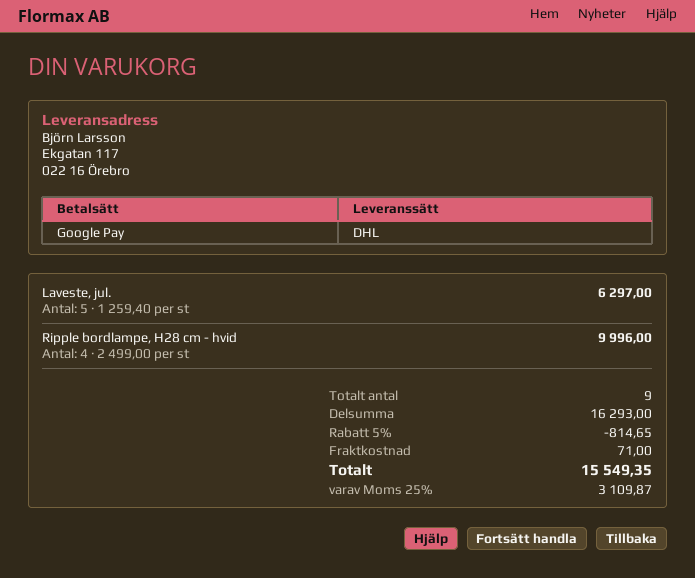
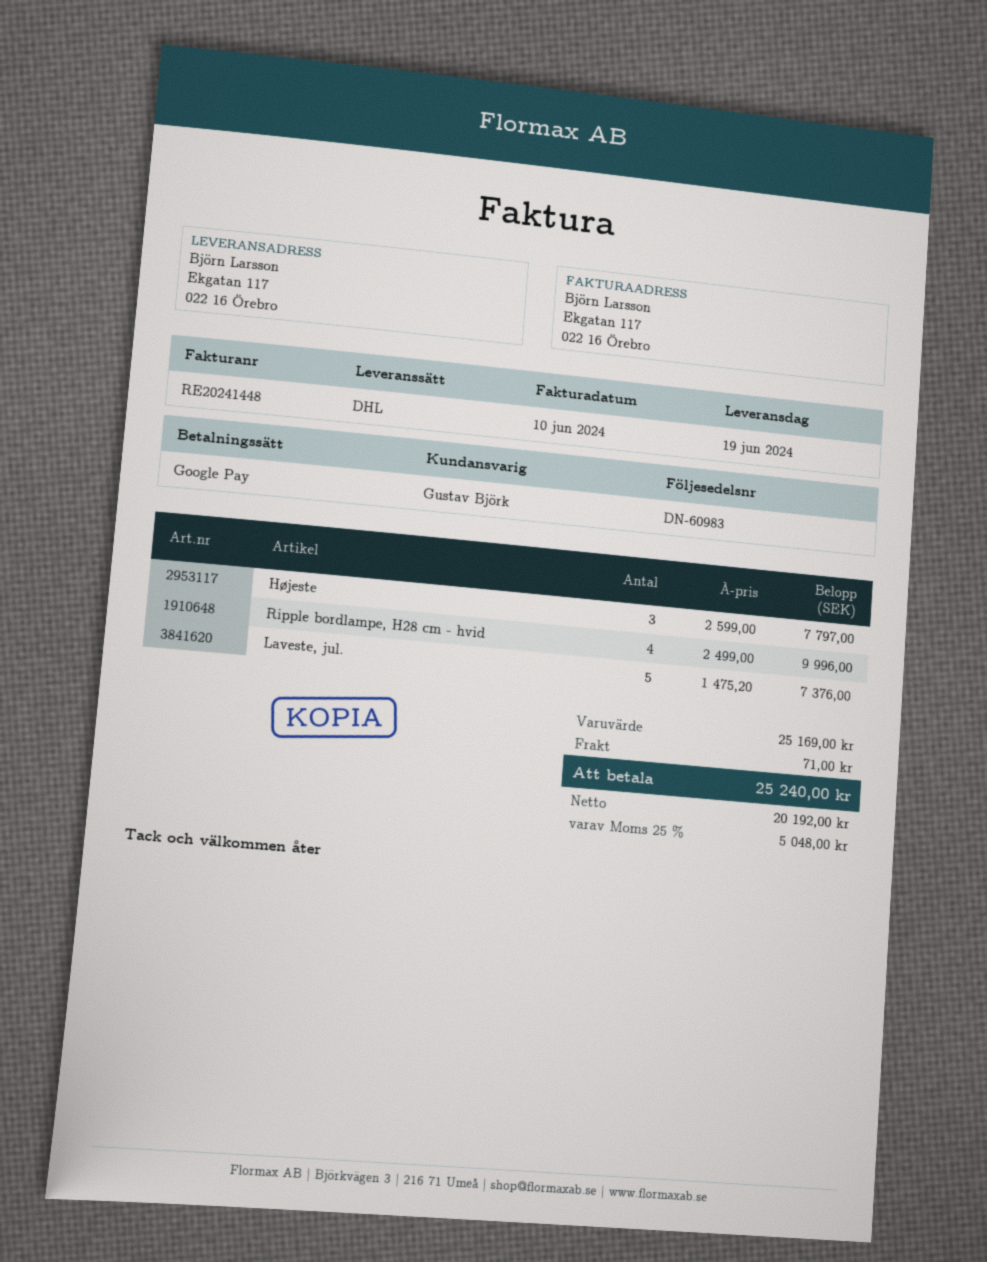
Laveste, jul.: 5 x 1259.40 = 6297.00 -> 5 x 1475.20 = 7376.00
Højeste: none -> 3 x 2599.00 = 7797.00
subtotal: 16293.00 -> 25169.00
discount: 5% = 814.65 -> none
tax: 25% = 3109.87 -> 25% = 5048.00
total: 15549.35 -> 25240.00

